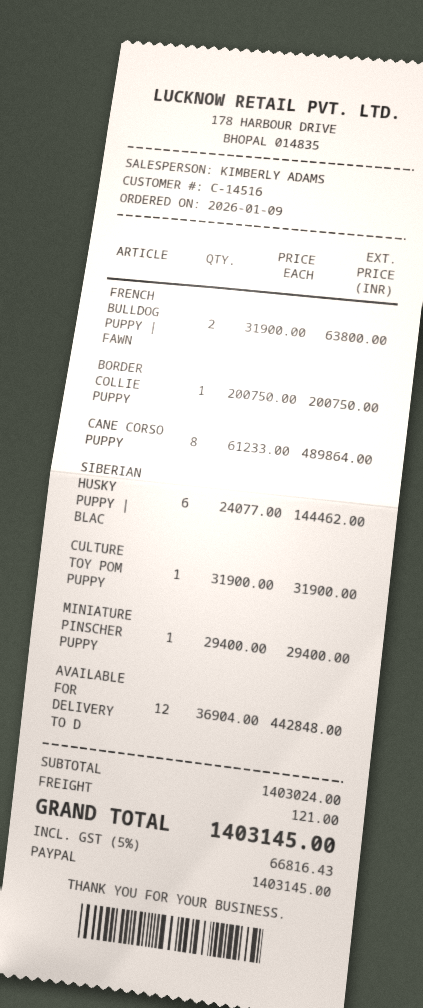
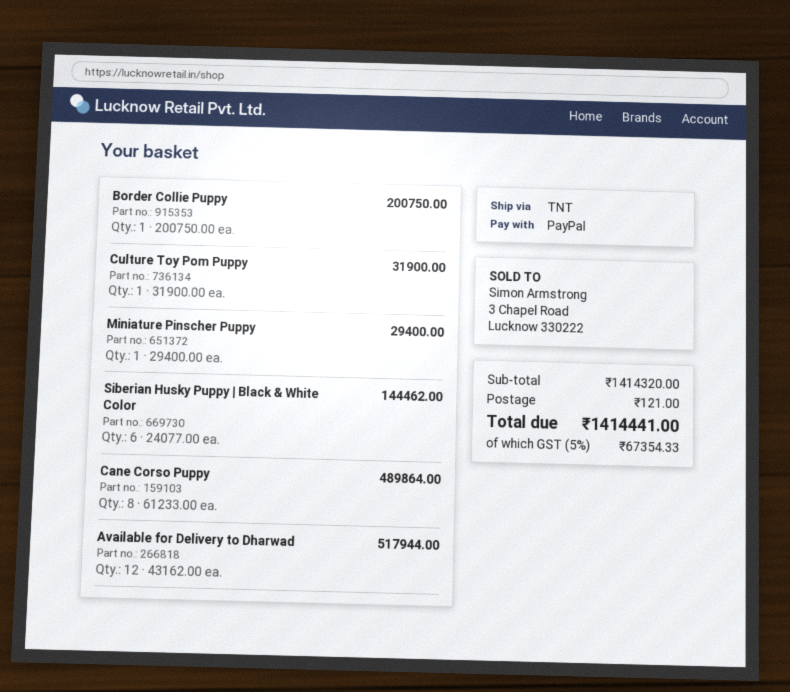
FRENCH BULLDOG PUPPY | FAWN: 2 x 31900.00 = 63800.00 -> none
AVAILABLE FOR DELIVERY TO D: 12 x 36904.00 = 442848.00 -> 12 x 43162.00 = 517944.00
subtotal: 1403024.00 -> 1414320.00
tax: 5% = 66816.43 -> 5% = 67354.33
total: 1403145.00 -> 1414441.00

